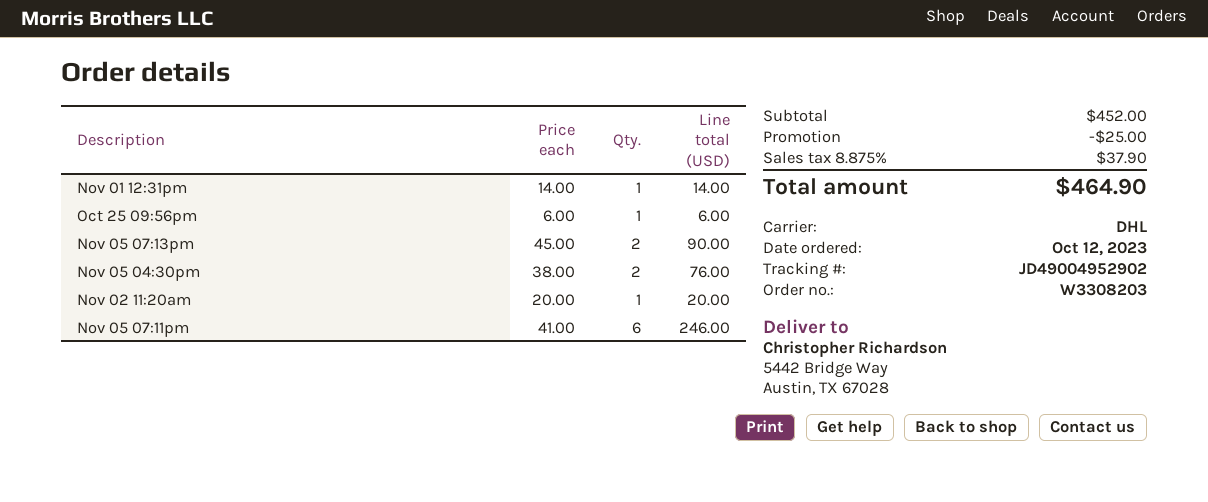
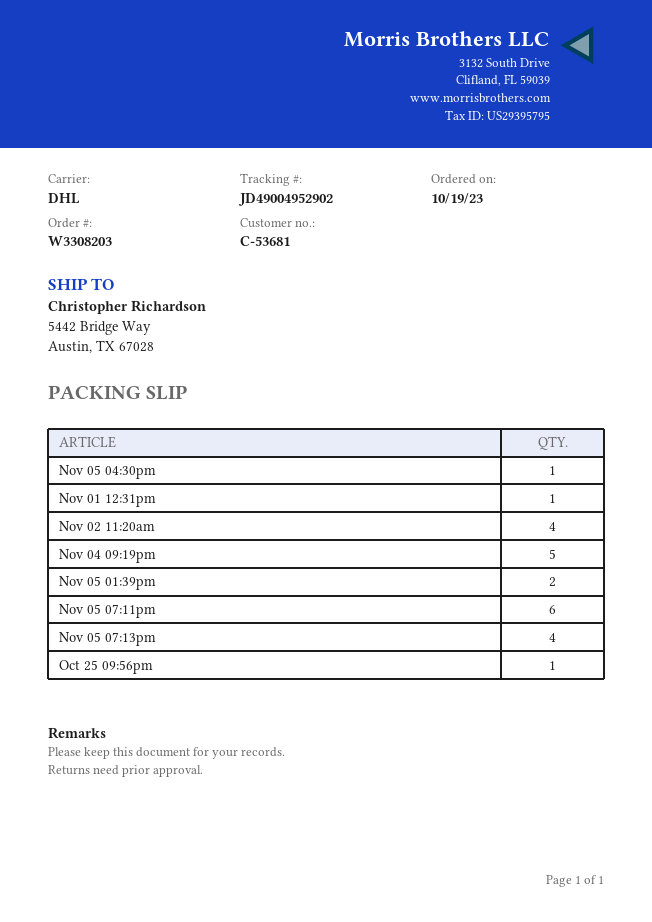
order date: 2023-10-12 -> 2023-10-19
Nov 05 07:13pm: 2 -> 4
Nov 05 04:30pm: 2 -> 1
Nov 02 11:20am: 1 -> 4
Nov 04 09:19pm: none -> 5
Nov 05 01:39pm: none -> 2

